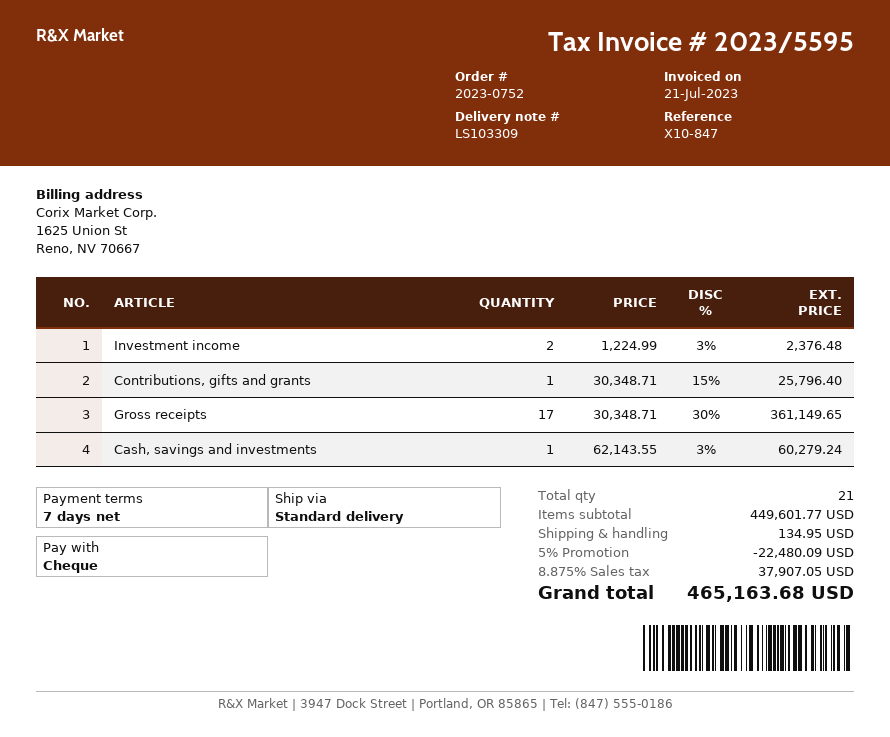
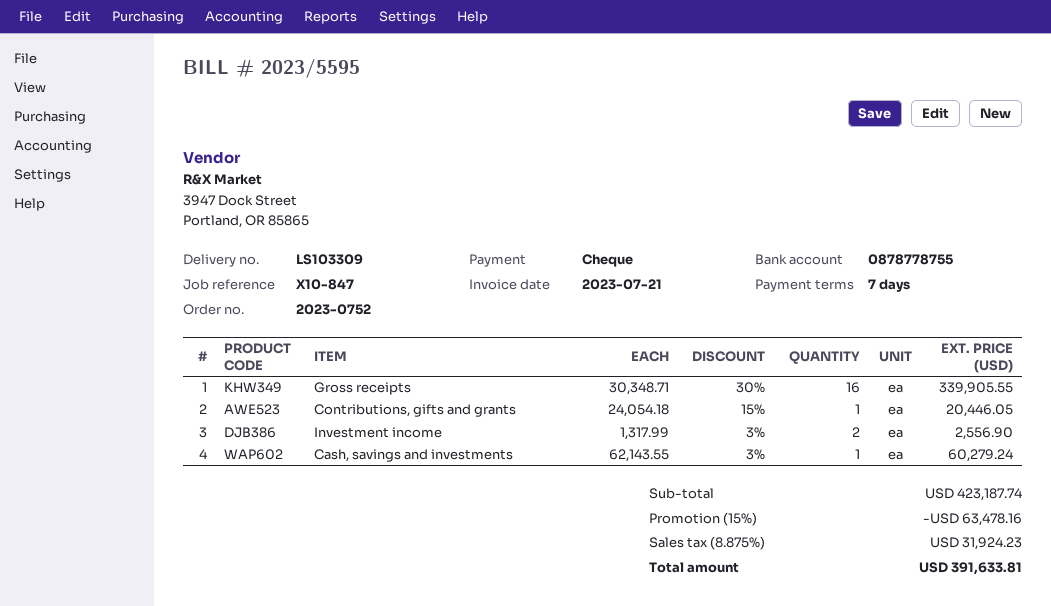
Investment income: 2 x 1224.99 - 3% = 2376.48 -> 2 x 1317.99 - 3% = 2556.90
Contributions, gifts and grants: 1 x 30348.71 - 15% = 25796.40 -> 1 x 24054.18 - 15% = 20446.05
Gross receipts: 17 x 30348.71 - 30% = 361149.65 -> 16 x 30348.71 - 30% = 339905.55
subtotal: 449601.77 -> 423187.74
discount: 5% = 22480.09 -> 15% = 63478.16
shipping: 134.95 -> none
tax: 8.875% = 37907.05 -> 8.875% = 31924.23
total: 465163.68 -> 391633.81

